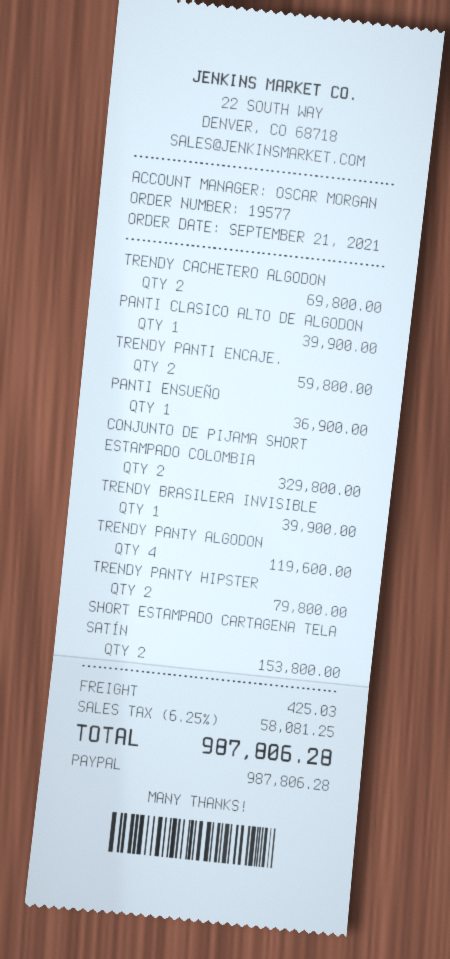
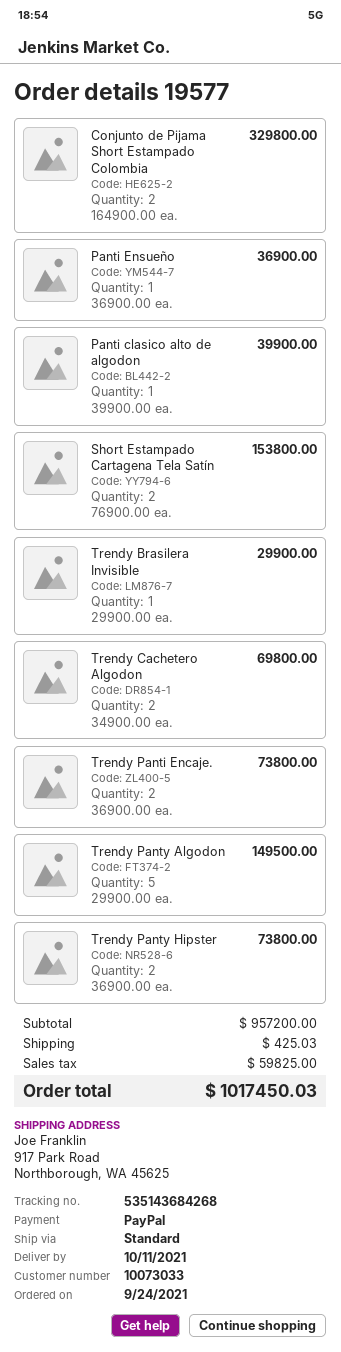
order date: 2021-09-21 -> 2021-09-24
TRENDY PANTI ENCAJE.: 2 for 59800.00 -> 2 for 73800.00
TRENDY BRASILERA INVISIBLE: 1 for 39900.00 -> 1 for 29900.00
TRENDY PANTY ALGODON: 4 for 119600.00 -> 5 for 149500.00
TRENDY PANTY HIPSTER: 2 for 79800.00 -> 2 for 73800.00
tax: 58081.25 -> 59825.00
total: 987806.28 -> 1017450.03

